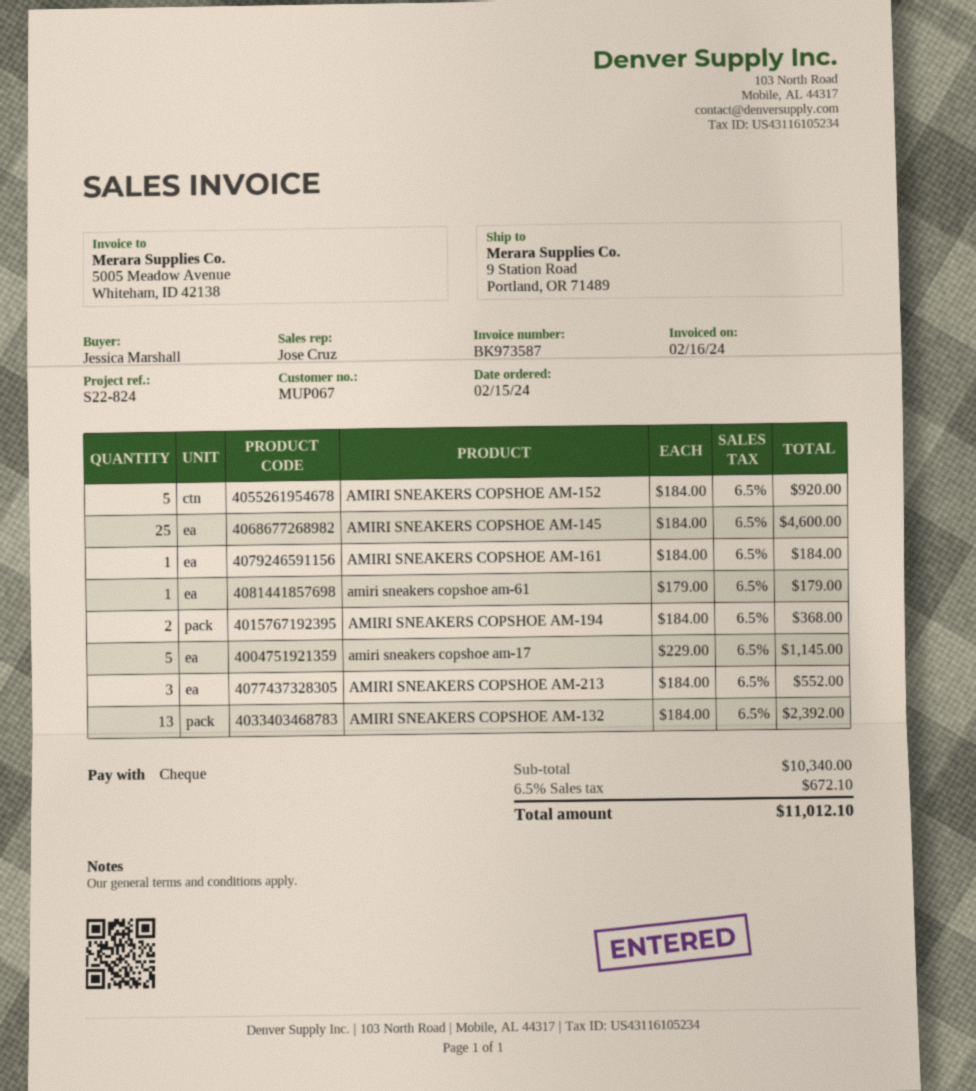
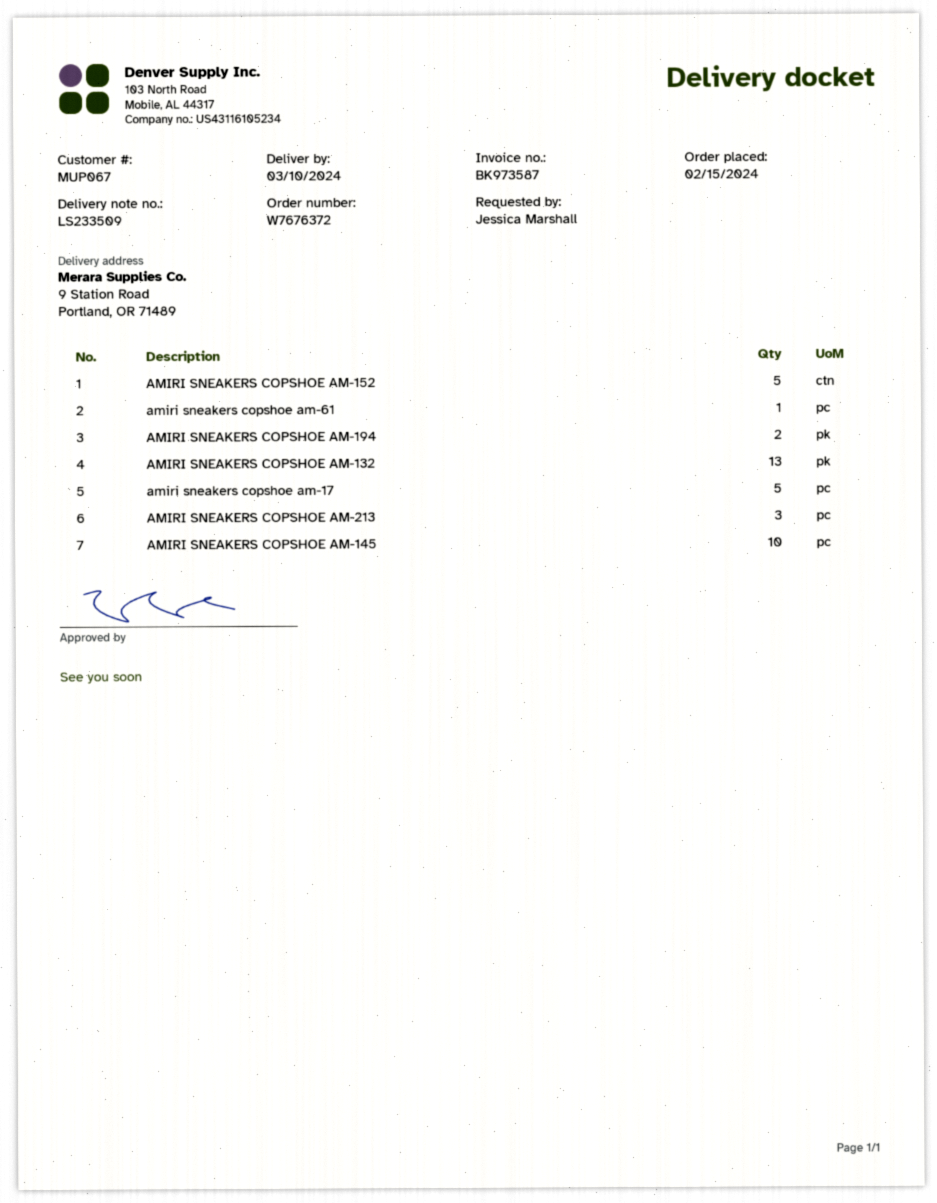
AMIRI SNEAKERS COPSHOE AM-145: 25 -> 10
AMIRI SNEAKERS COPSHOE AM-161: 1 -> none

